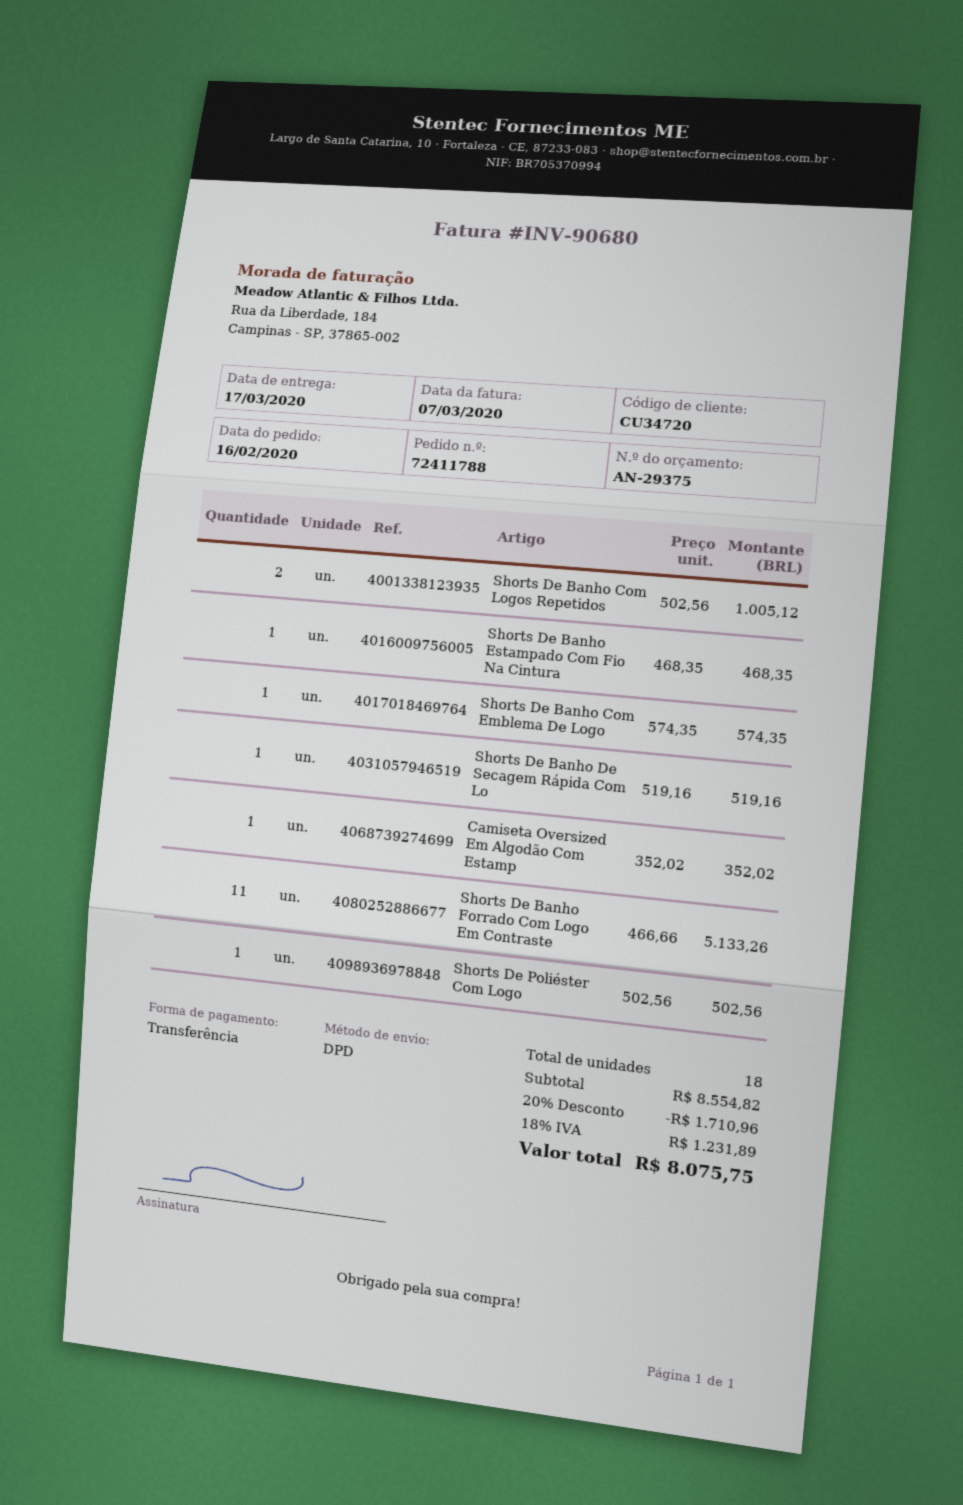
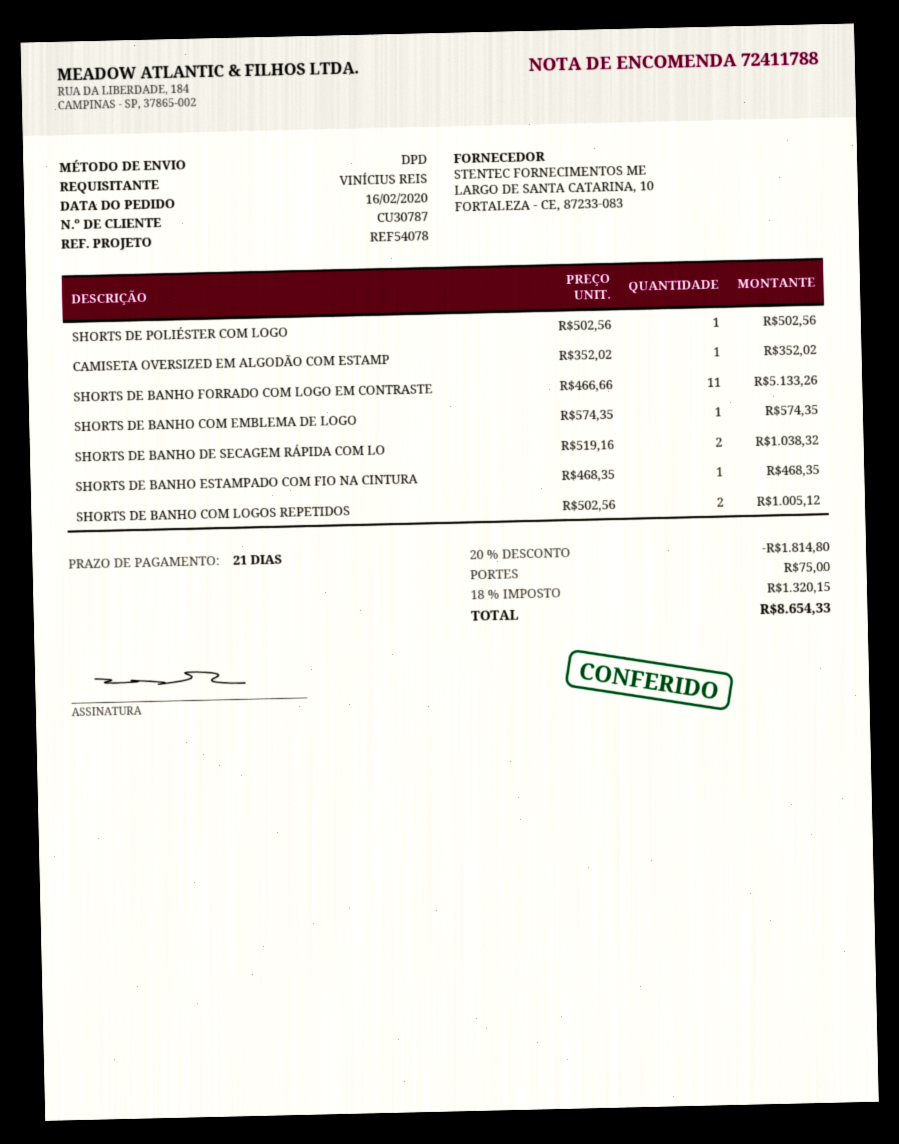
customer number: CU34720 -> CU30787
Shorts De Banho De Secagem Rápida Com Lo: 1 x 519.16 = 519.16 -> 2 x 519.16 = 1038.32
discount: 20% = 1710.96 -> 20% = 1814.80
shipping: none -> 75.00
tax: 18% = 1231.89 -> 18% = 1320.15
total: 8075.75 -> 8654.33

